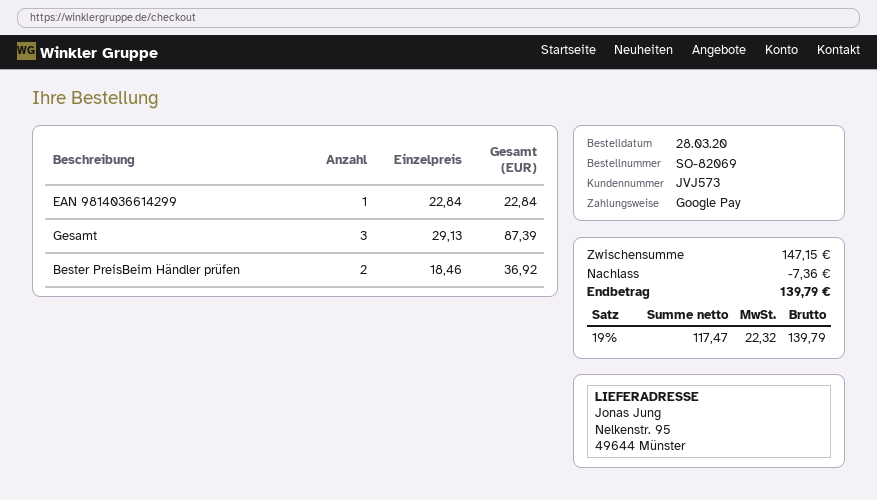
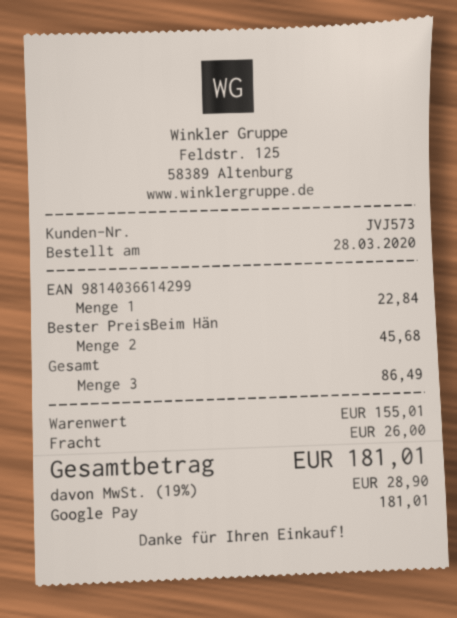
Gesamt: 3 for 87.39 -> 3 for 86.49
Bester PreisBeim Händler prüfen: 2 for 36.92 -> 2 for 45.68
subtotal: 147.15 -> 155.01
discount: 7.36 -> none
shipping: none -> 26.00
tax: 19% = 22.32 -> 19% = 28.90
total: 139.79 -> 181.01

